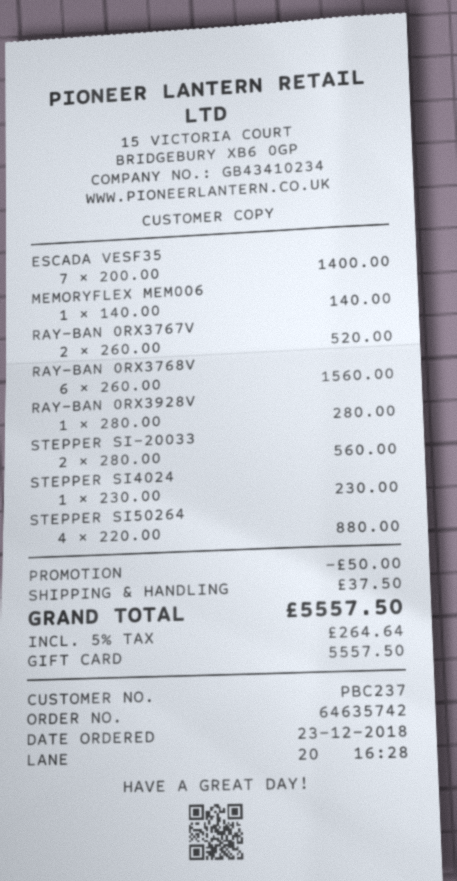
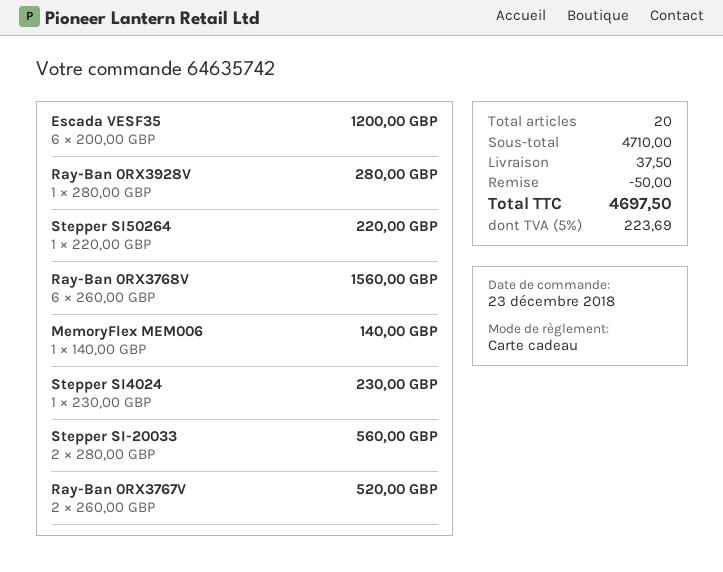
ESCADA VESF35: 7 x 200.00 = 1400.00 -> 6 x 200.00 = 1200.00
STEPPER SI50264: 4 x 220.00 = 880.00 -> 1 x 220.00 = 220.00
tax: 5% = 264.64 -> 5% = 223.69
total: 5557.50 -> 4697.50

